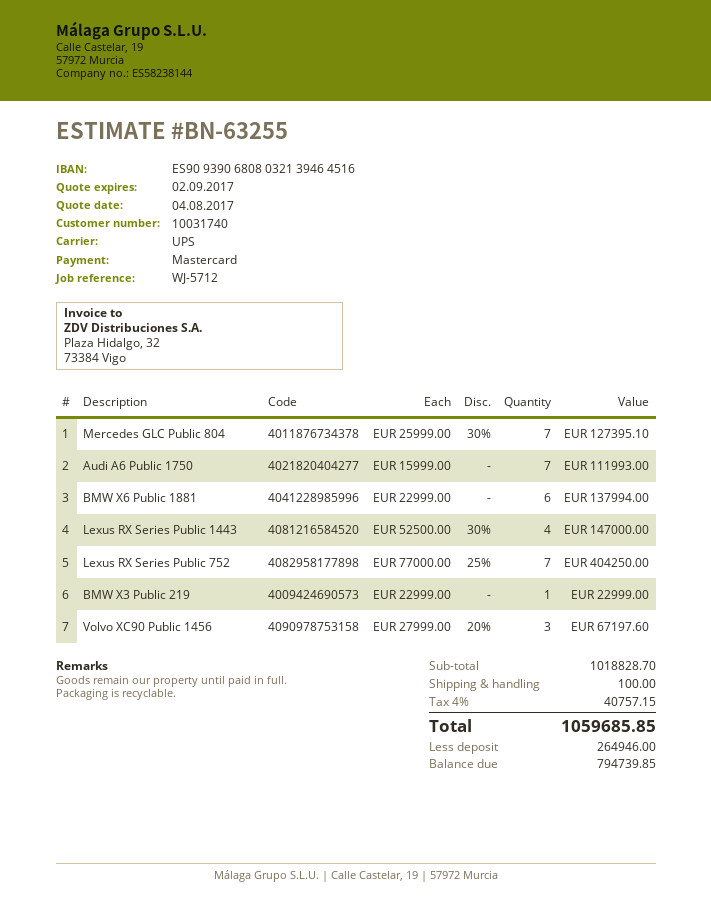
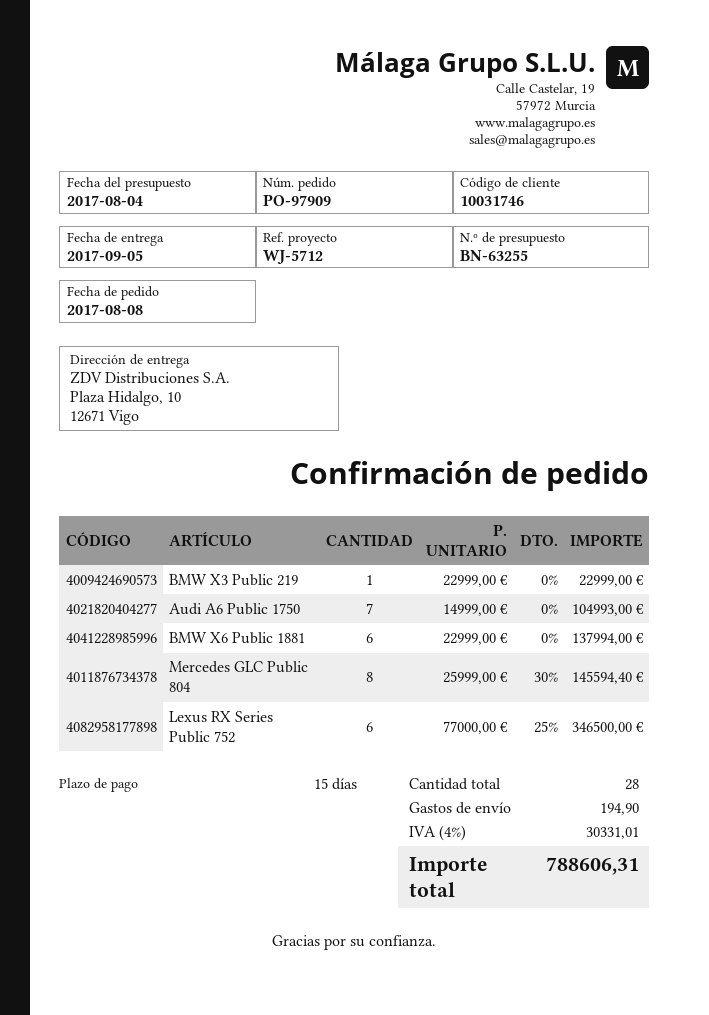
customer number: 10031740 -> 10031746
Mercedes GLC Public 804: 7 x 25999.00 - 30% = 127395.10 -> 8 x 25999.00 - 30% = 145594.40
Audi A6 Public 1750: 7 x 15999.00 = 111993.00 -> 7 x 14999.00 = 104993.00
Lexus RX Series Public 1443: 4 x 52500.00 - 30% = 147000.00 -> none
Lexus RX Series Public 752: 7 x 77000.00 - 25% = 404250.00 -> 6 x 77000.00 - 25% = 346500.00
Volvo XC90 Public 1456: 3 x 27999.00 - 20% = 67197.60 -> none
shipping: 100.00 -> 194.90
tax: 4% = 40757.15 -> 4% = 30331.01
total: 1059685.85 -> 788606.31

